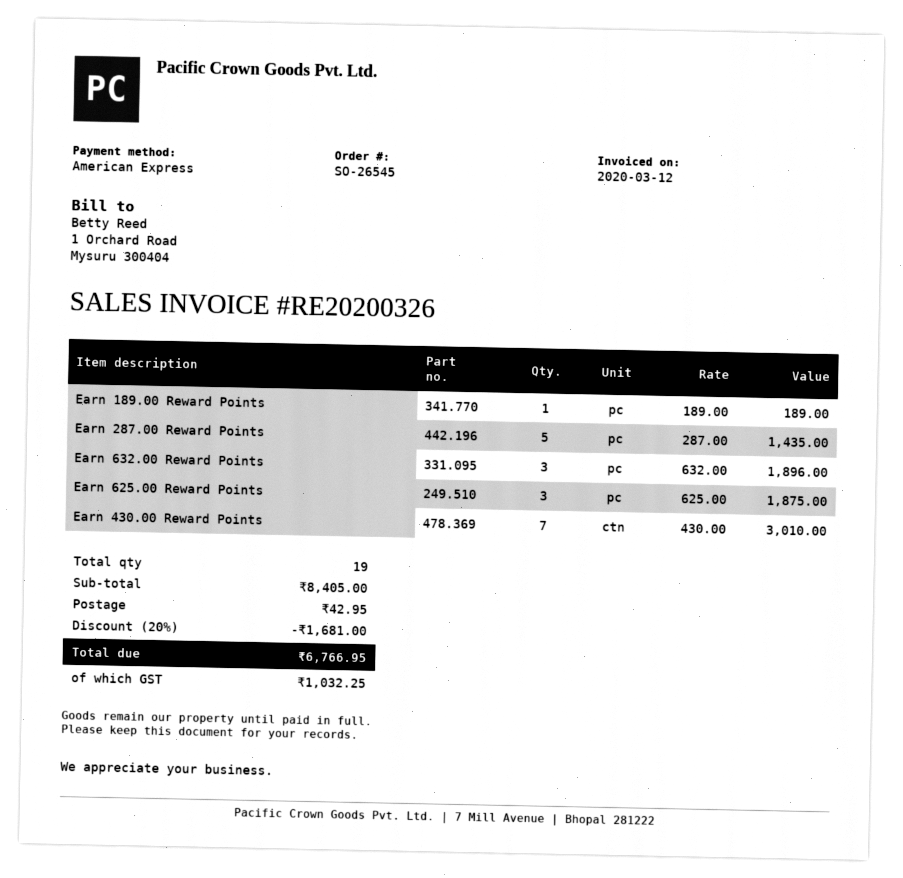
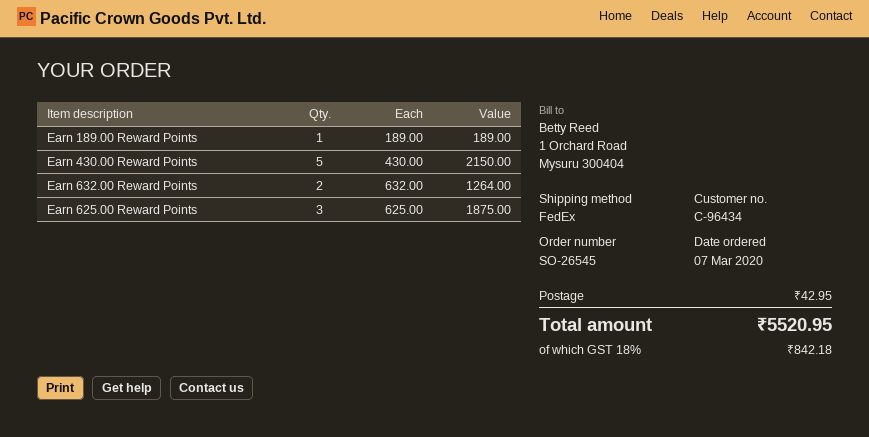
Earn 287.00 Reward Points: 5 x 287.00 = 1435.00 -> none
Earn 632.00 Reward Points: 3 x 632.00 = 1896.00 -> 2 x 632.00 = 1264.00
Earn 430.00 Reward Points: 7 x 430.00 = 3010.00 -> 5 x 430.00 = 2150.00
discount: 20% = 1681.00 -> none
tax: 1032.25 -> 842.18
total: 6766.95 -> 5520.95

